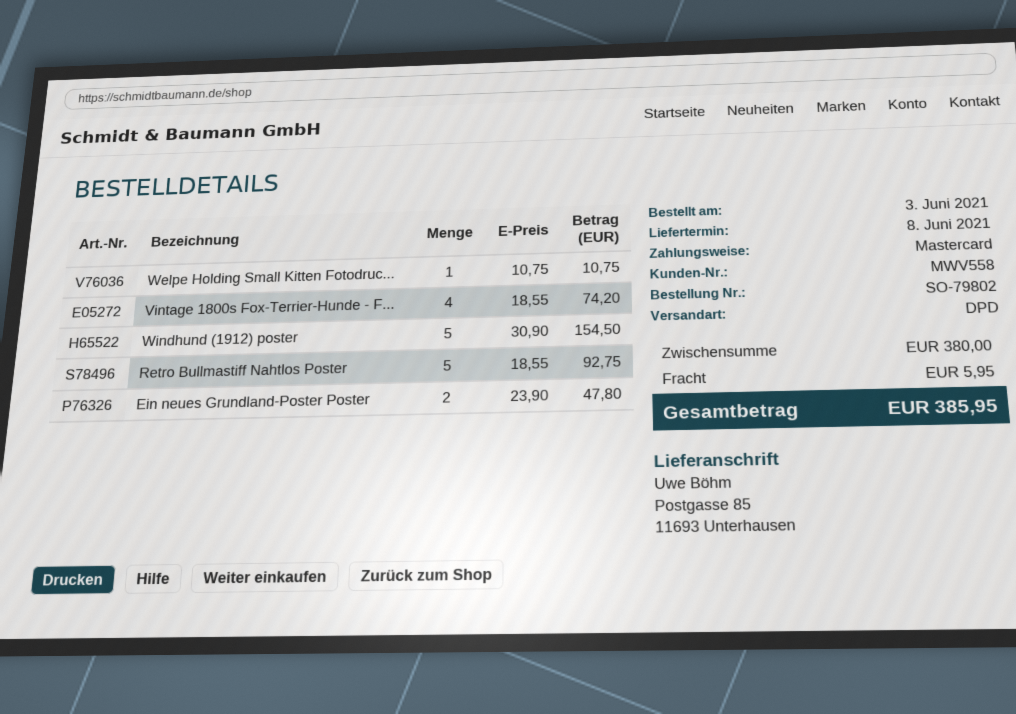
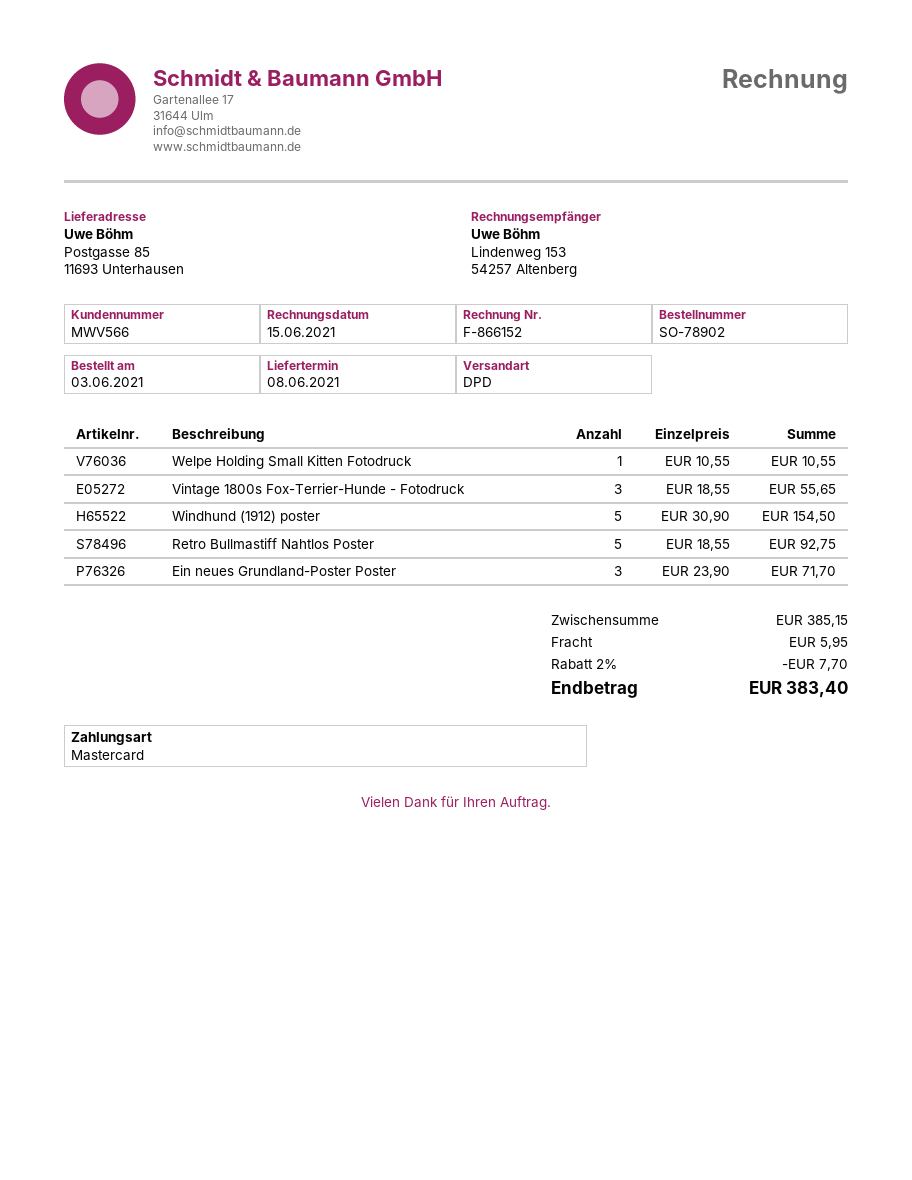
order number: SO-79802 -> SO-78902
customer number: MWV558 -> MWV566
Welpe Holding Small Kitten Fotodruc...: 1 x 10.75 = 10.75 -> 1 x 10.55 = 10.55
Vintage 1800s Fox-Terrier-Hunde - F...: 4 x 18.55 = 74.20 -> 3 x 18.55 = 55.65
Ein neues Grundland-Poster Poster: 2 x 23.90 = 47.80 -> 3 x 23.90 = 71.70
subtotal: 380.00 -> 385.15
discount: none -> 2% = 7.70
total: 385.95 -> 383.40

